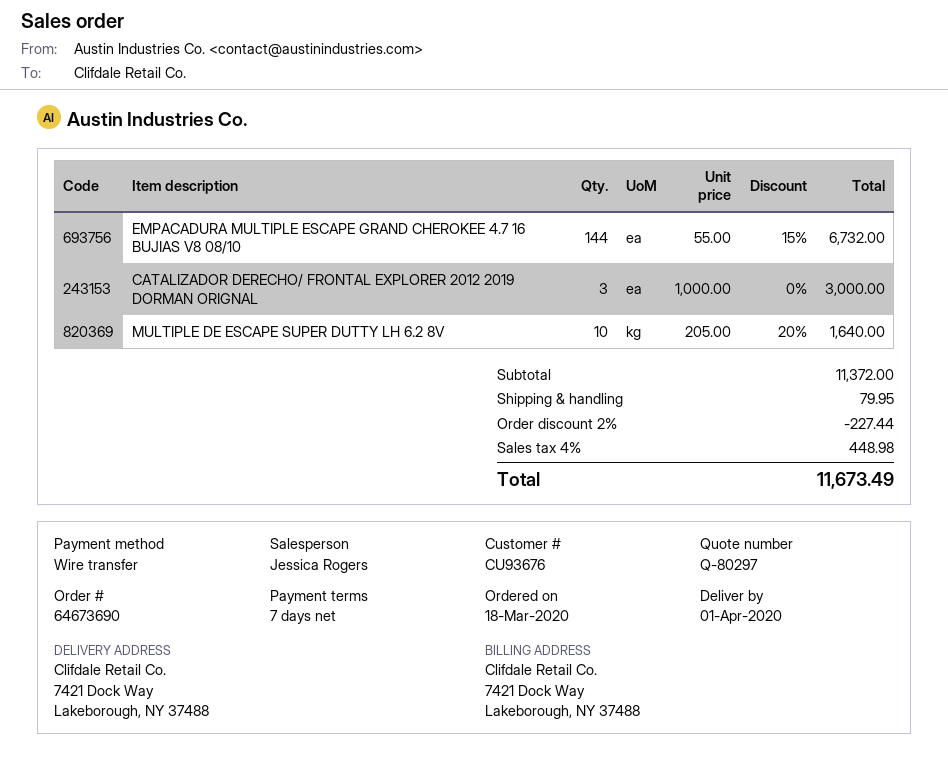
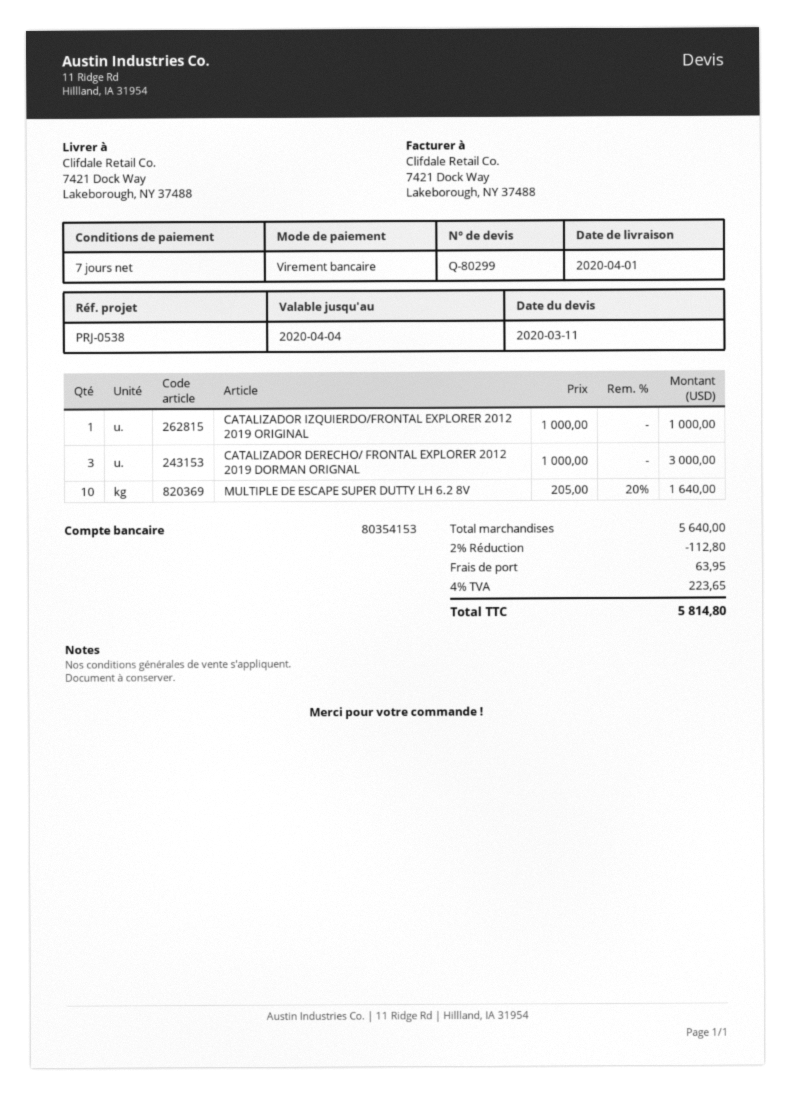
quote number: Q-80297 -> Q-80299
EMPACADURA MULTIPLE ESCAPE GRAND CHEROKEE 4.7 16 BUJIAS V8 08/10: 144 x 55.00 - 15% = 6732.00 -> none
CATALIZADOR IZQUIERDO/FRONTAL EXPLORER 2012 2019 ORIGINAL: none -> 1 x 1000.00 = 1000.00
subtotal: 11372.00 -> 5640.00
discount: 2% = 227.44 -> 2% = 112.80
shipping: 79.95 -> 63.95
tax: 4% = 448.98 -> 4% = 223.65
total: 11673.49 -> 5814.80

